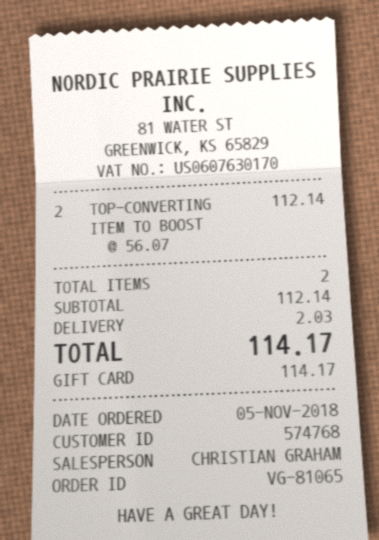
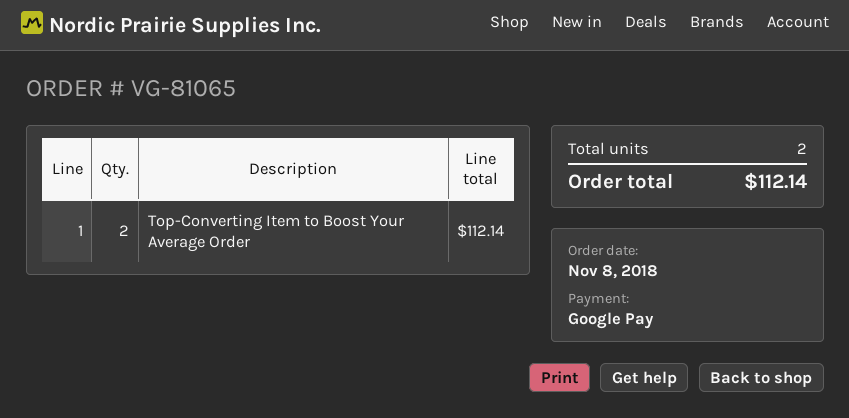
order date: 2018-11-05 -> 2018-11-08
payment method: gift card -> Google Pay
shipping: 2.03 -> none
total: 114.17 -> 112.14

